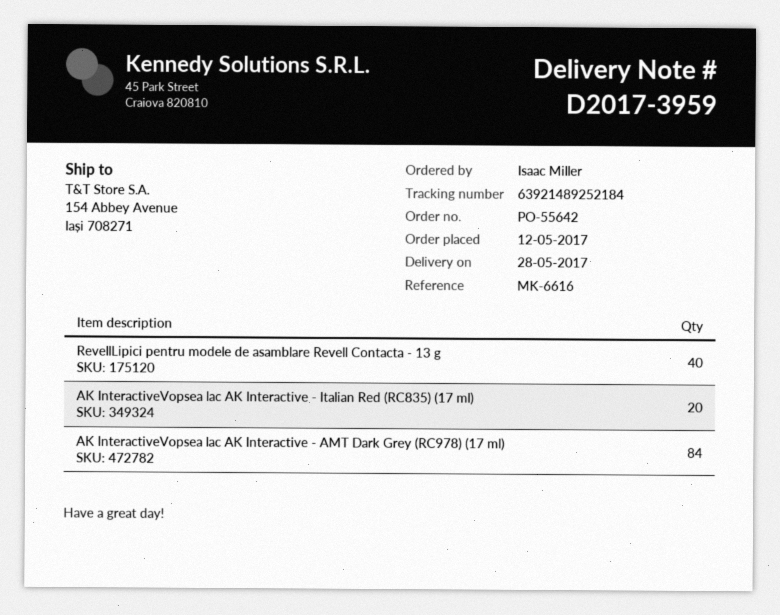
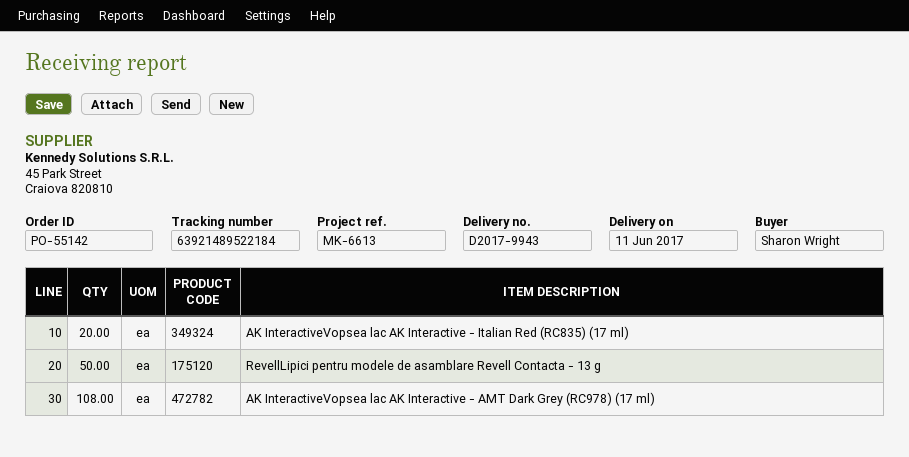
order number: PO-55642 -> PO-55142
delivery note number: D2017-3959 -> D2017-9943
delivery date: 2017-05-28 -> 2017-06-11
reference: MK-6616 -> MK-6613
ordered by: Isaac Miller -> Sharon Wright
tracking number: 63921489252184 -> 63921489522184
RevellLipici pentru modele de asamblare Revell Contacta - 13 g: 40 -> 50
AK InteractiveVopsea lac AK Interactive - AMT Dark Grey (RC978) (17 ml): 84 -> 108

